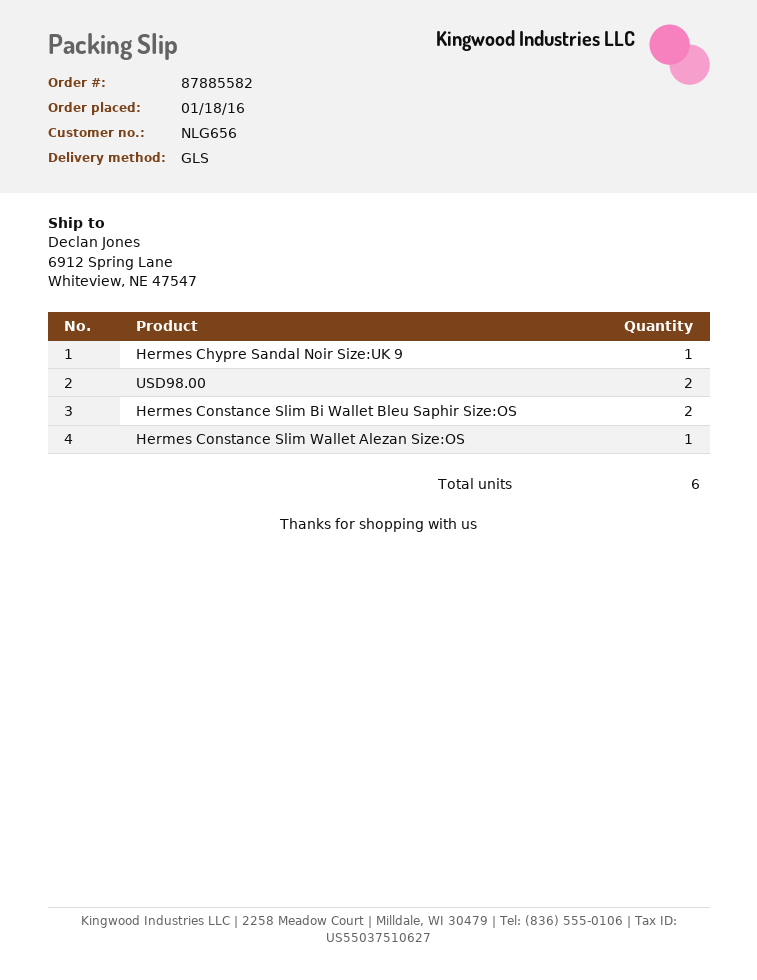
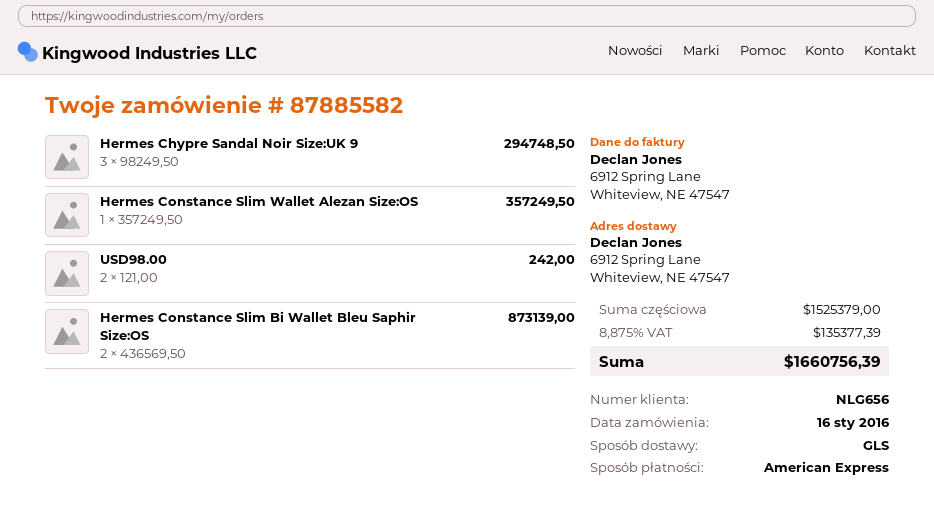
order date: 2016-01-18 -> 2016-01-16
Hermes Chypre Sandal Noir Size:UK 9: 1 -> 3

